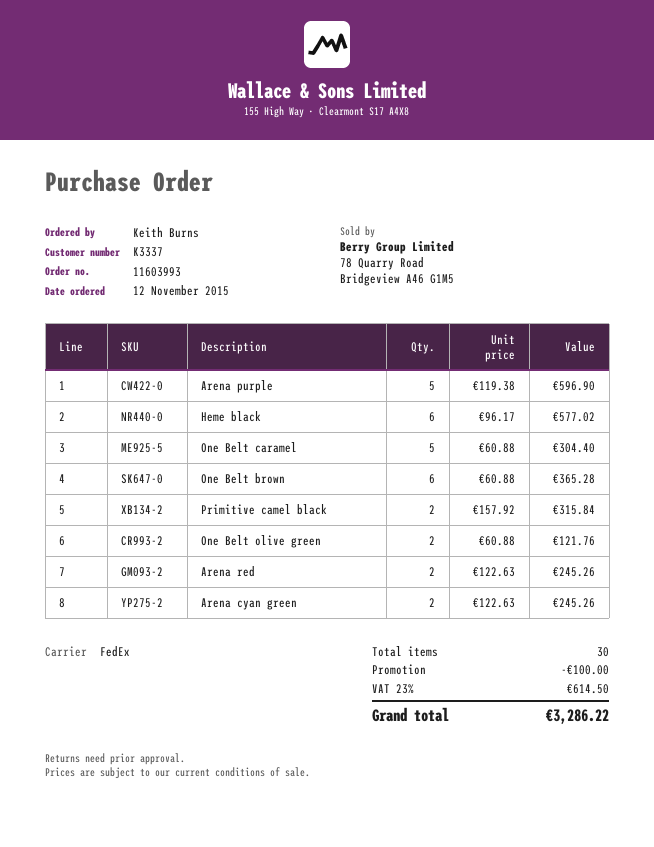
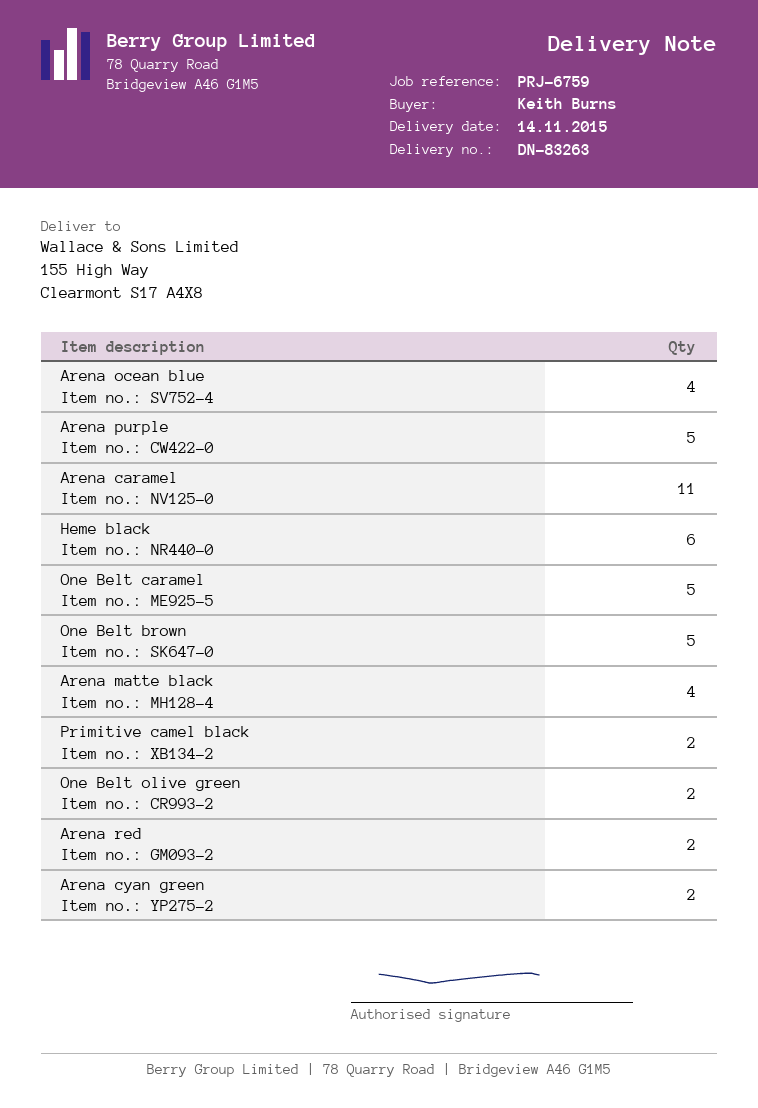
One Belt brown: 6 -> 5
Arena ocean blue: none -> 4
Arena caramel: none -> 11
Arena matte black: none -> 4

